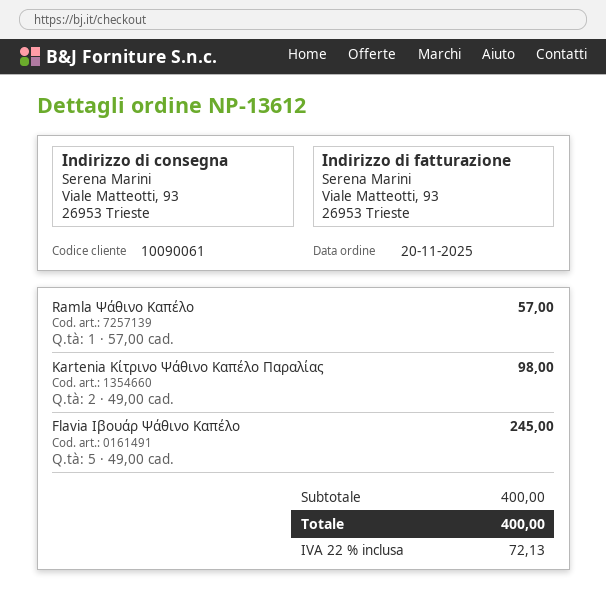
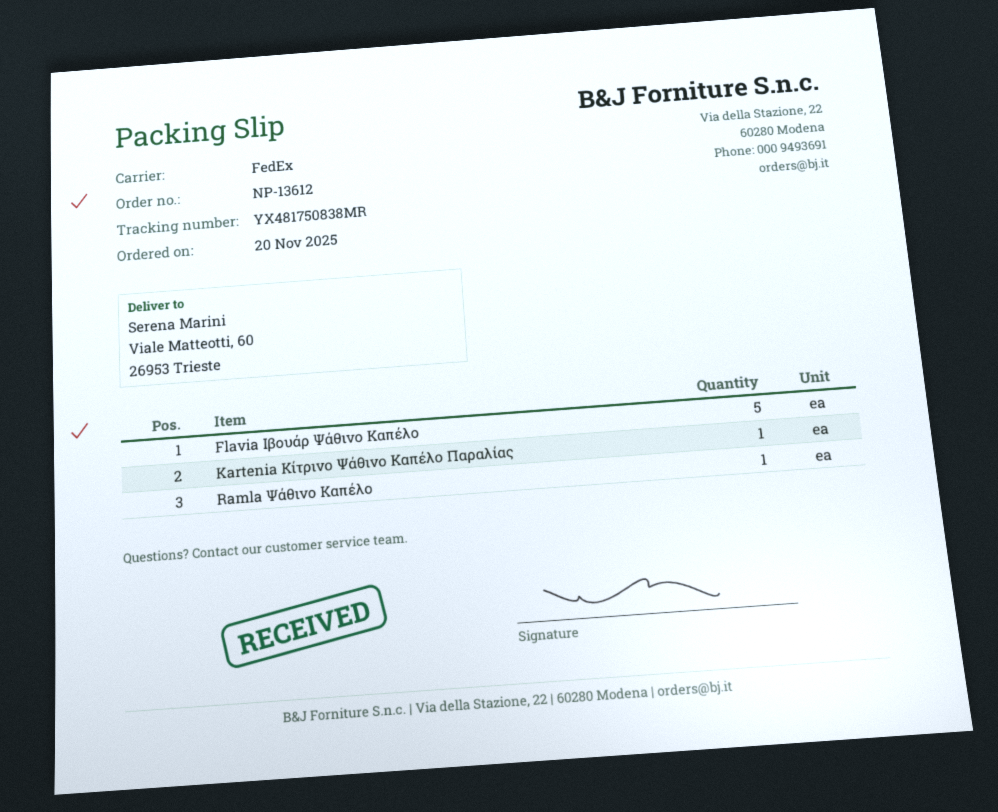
ship to: Viale Matteotti, 93, 26953 Trieste -> Viale Matteotti, 60, 26953 Trieste
Kartenia Κίτρινο Ψάθινο Καπέλο Παραλίας: 2 -> 1

